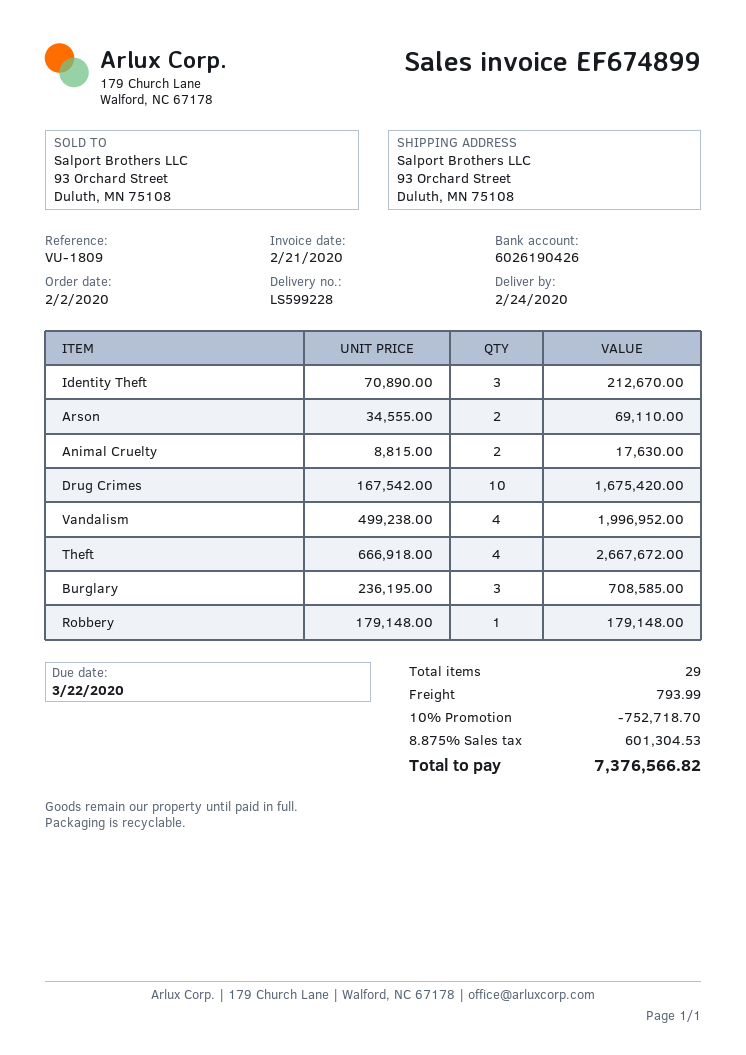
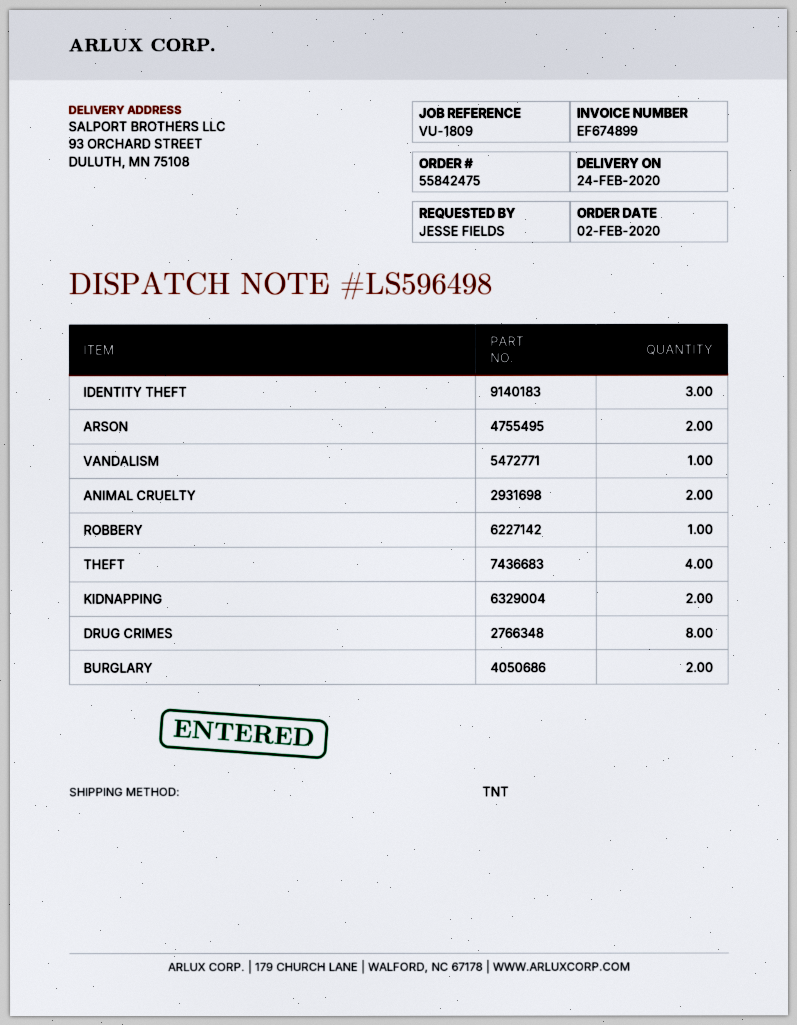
delivery note number: LS599228 -> LS596498
Drug Crimes: 10 -> 8
Vandalism: 4 -> 1
Burglary: 3 -> 2
KIDNAPPING: none -> 2

